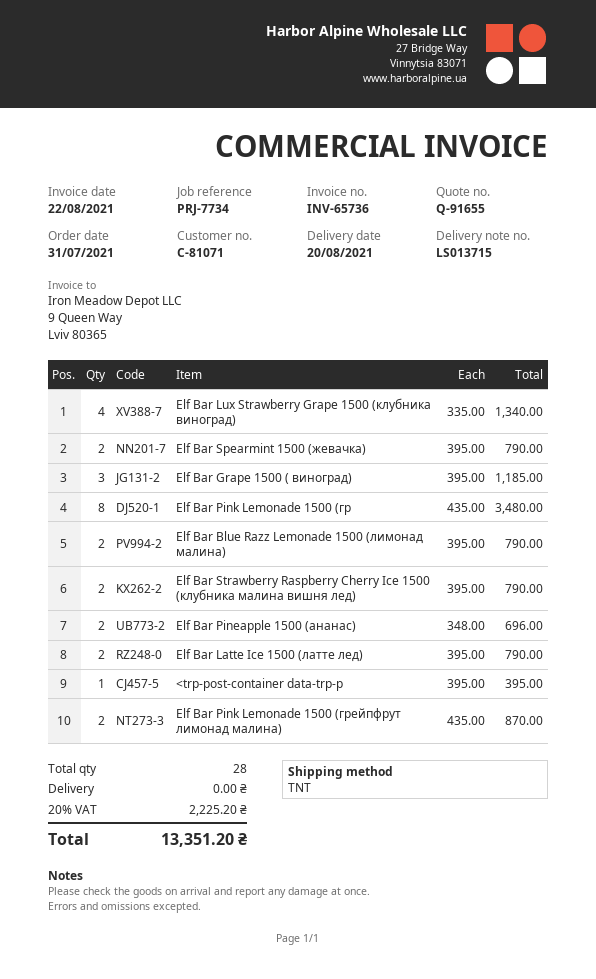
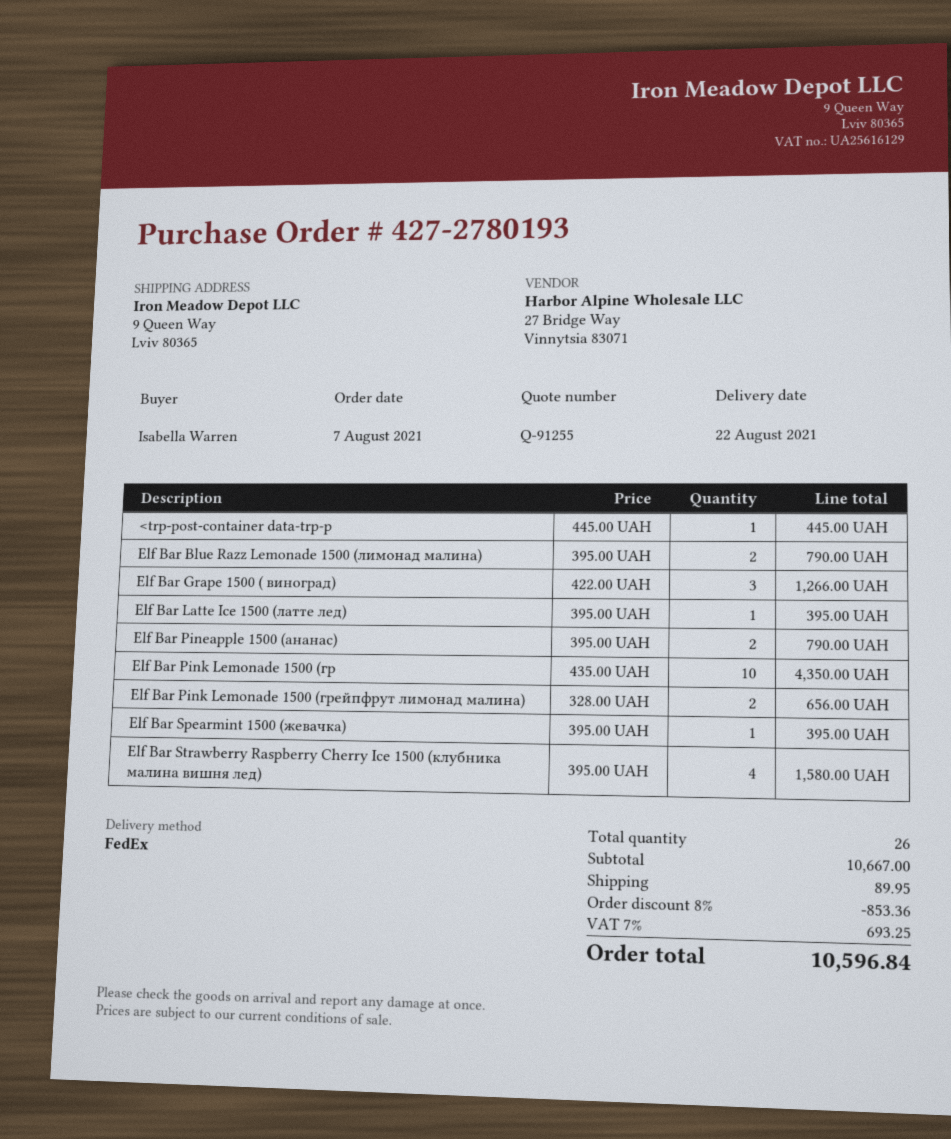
quote number: Q-91655 -> Q-91255
order date: 2021-07-31 -> 2021-08-07
delivery date: 2021-08-20 -> 2021-08-22
shipping method: TNT -> FedEx
Elf Bar Lux Strawberry Grape 1500 (клубника виноград): 4 x 335.00 = 1340.00 -> none
Elf Bar Spearmint 1500 (жевачка): 2 x 395.00 = 790.00 -> 1 x 395.00 = 395.00
Elf Bar Grape 1500 ( виноград): 3 x 395.00 = 1185.00 -> 3 x 422.00 = 1266.00
Elf Bar Pink Lemonade 1500 (гр: 8 x 435.00 = 3480.00 -> 10 x 435.00 = 4350.00
Elf Bar Strawberry Raspberry Cherry Ice 1500 (клубника малина вишня лед): 2 x 395.00 = 790.00 -> 4 x 395.00 = 1580.00
Elf Bar Pineapple 1500 (ананас): 2 x 348.00 = 696.00 -> 2 x 395.00 = 790.00
Elf Bar Latte Ice 1500 (латте лед): 2 x 395.00 = 790.00 -> 1 x 395.00 = 395.00
<trp-post-container data-trp-p: 1 x 395.00 = 395.00 -> 1 x 445.00 = 445.00
Elf Bar Pink Lemonade 1500 (грейпфрут лимонад малина): 2 x 435.00 = 870.00 -> 2 x 328.00 = 656.00
total quantity: 28 -> 26
discount: none -> 8% = 853.36
shipping: 0.00 -> 89.95
tax: 20% = 2225.20 -> 7% = 693.25
total: 13351.20 -> 10596.84

